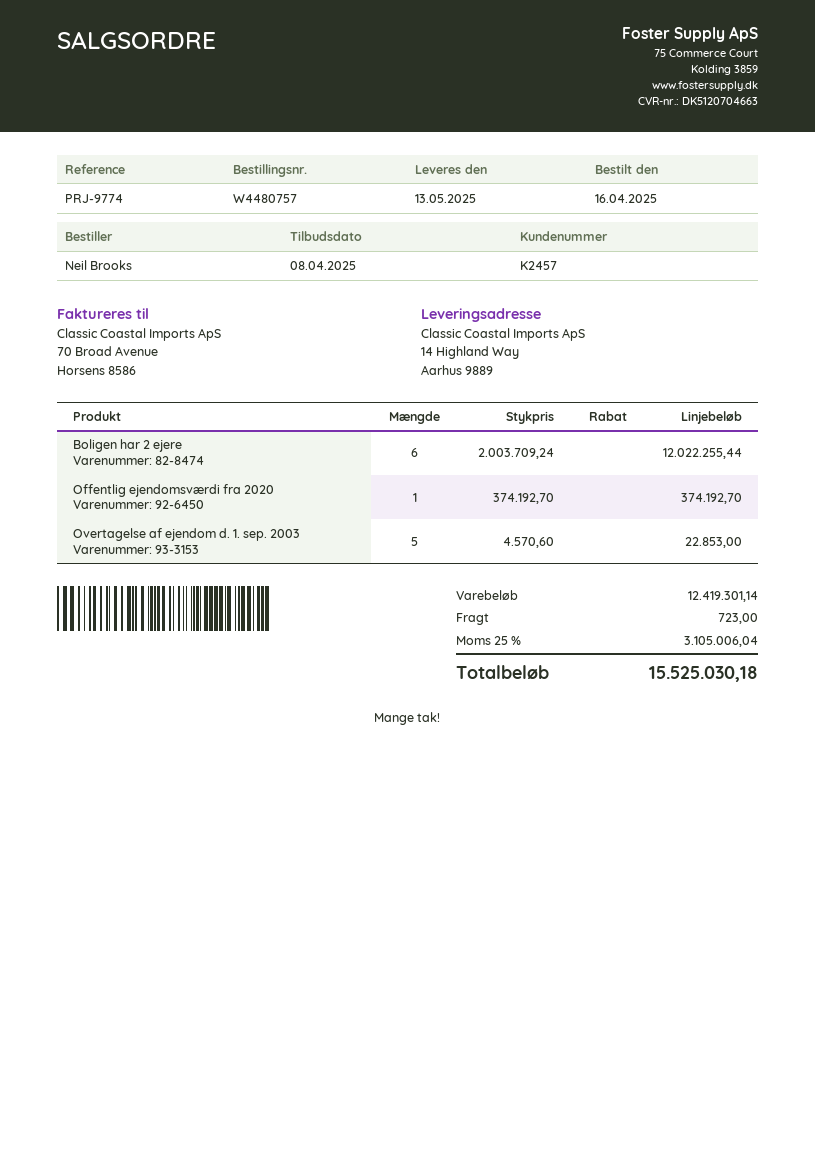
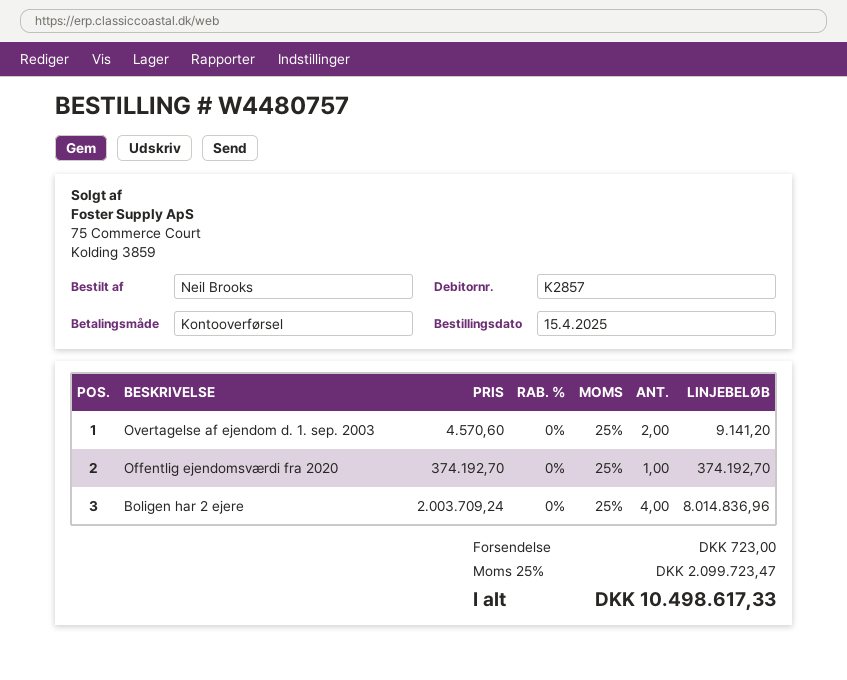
order date: 2025-04-16 -> 2025-04-15
customer number: K2457 -> K2857
Boligen har 2 ejere: 6 x 2003709.24 = 12022255.44 -> 4 x 2003709.24 = 8014836.96
Overtagelse af ejendom d. 1. sep. 2003: 5 x 4570.60 = 22853.00 -> 2 x 4570.60 = 9141.20
tax: 25% = 3105006.04 -> 25% = 2099723.47
total: 15525030.18 -> 10498617.33

